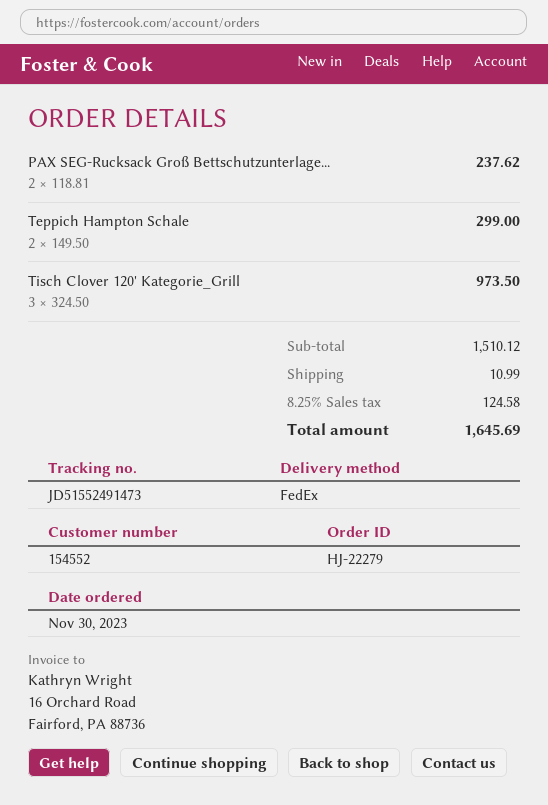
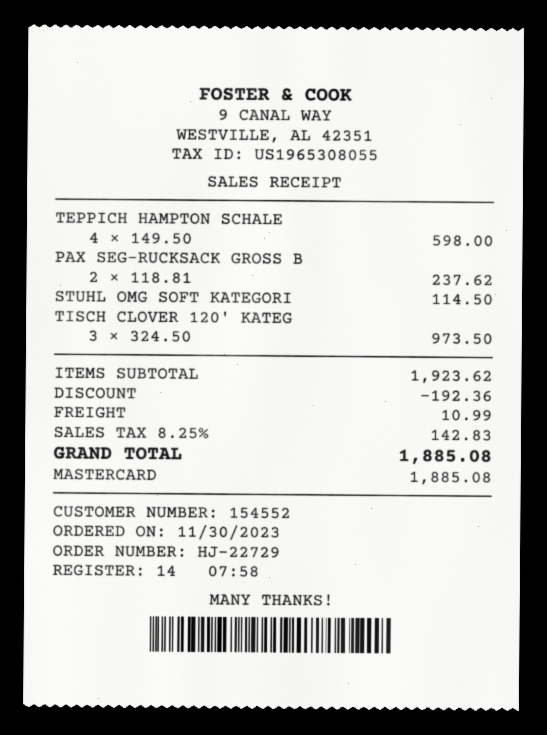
order number: HJ-22279 -> HJ-22729
Teppich Hampton Schale: 2 x 149.50 = 299.00 -> 4 x 149.50 = 598.00
STUHL OMG SOFT KATEGORI: none -> 1 x 114.50 = 114.50
subtotal: 1510.12 -> 1923.62
discount: none -> 192.36
tax: 8.25% = 124.58 -> 8.25% = 142.83
total: 1645.69 -> 1885.08

